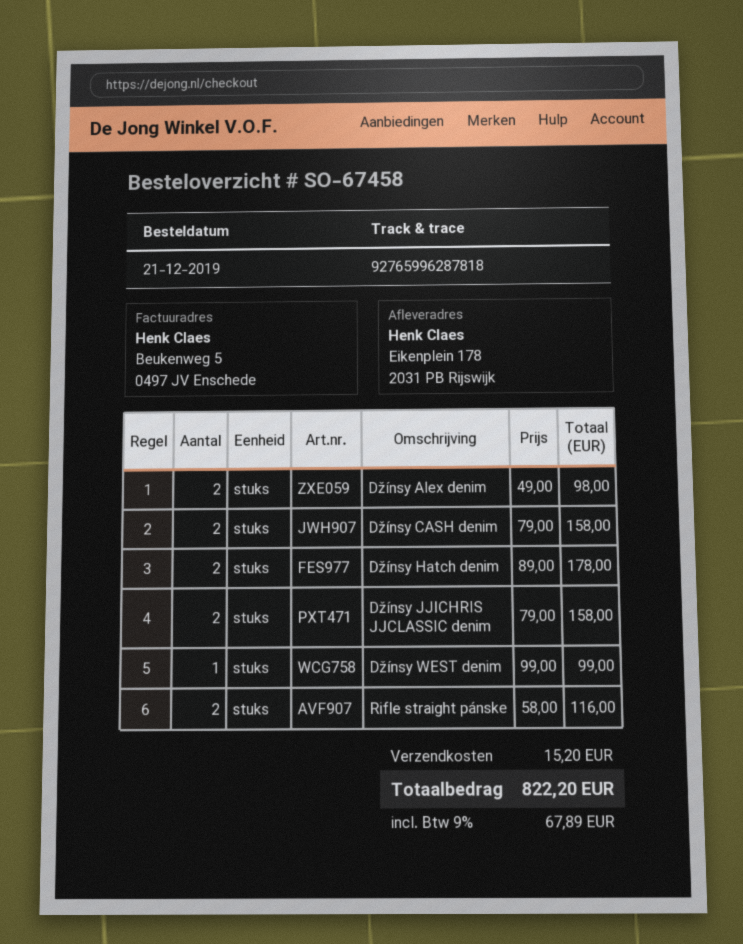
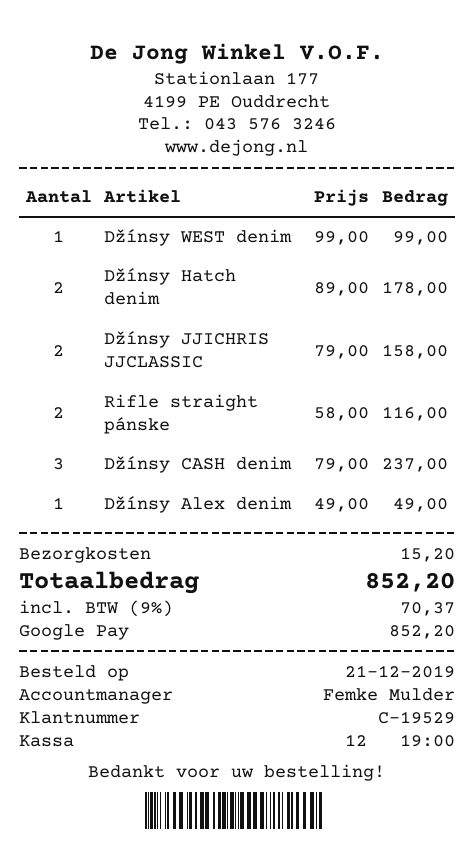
Džínsy Alex denim: 2 x 49.00 = 98.00 -> 1 x 49.00 = 49.00
Džínsy CASH denim: 2 x 79.00 = 158.00 -> 3 x 79.00 = 237.00
tax: 9% = 67.89 -> 9% = 70.37
total: 822.20 -> 852.20

